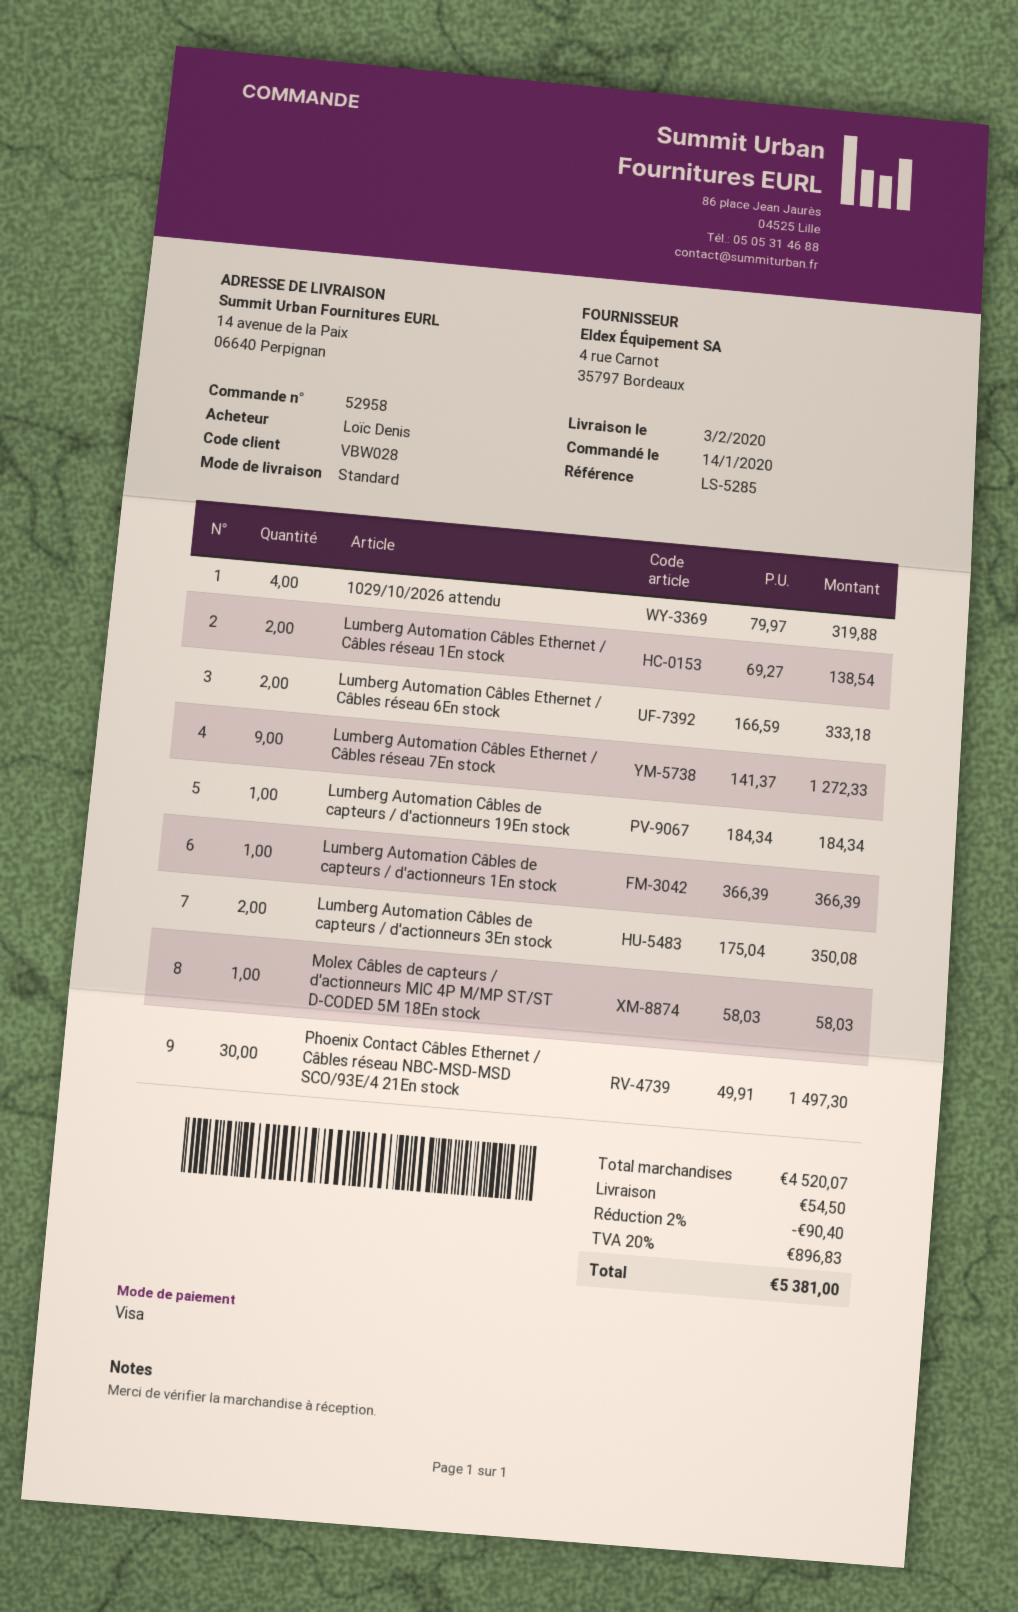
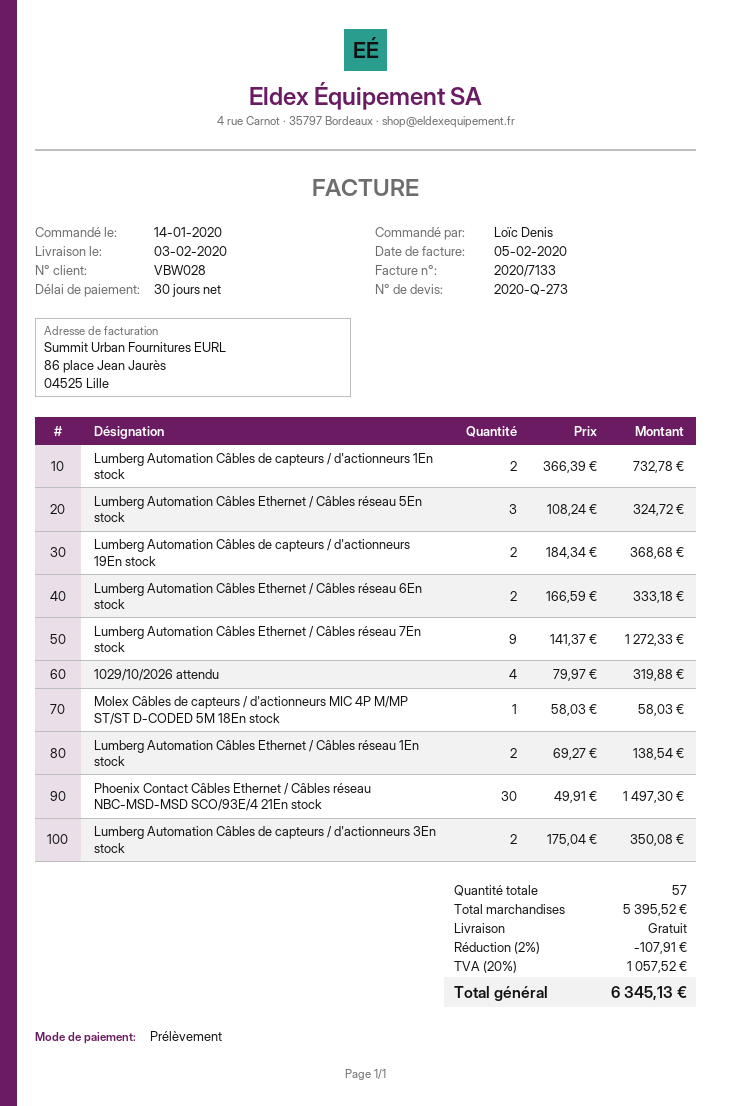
payment method: Visa -> direct debit
Lumberg Automation Câbles de capteurs / d'actionneurs 19En stock: 1 x 184.34 = 184.34 -> 2 x 184.34 = 368.68
Lumberg Automation Câbles de capteurs / d'actionneurs 1En stock: 1 x 366.39 = 366.39 -> 2 x 366.39 = 732.78
Lumberg Automation Câbles Ethernet / Câbles réseau 5En stock: none -> 3 x 108.24 = 324.72
subtotal: 4520.07 -> 5395.52
discount: 2% = 90.40 -> 2% = 107.91
shipping: 54.50 -> 0.00
tax: 20% = 896.83 -> 20% = 1057.52
total: 5381.00 -> 6345.13

